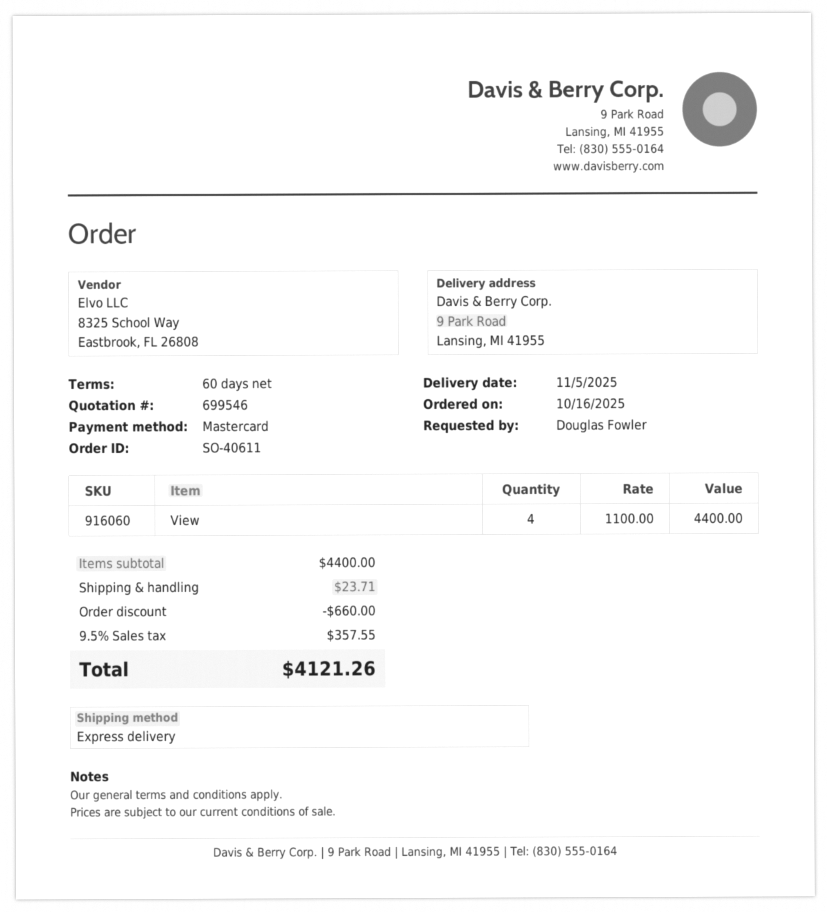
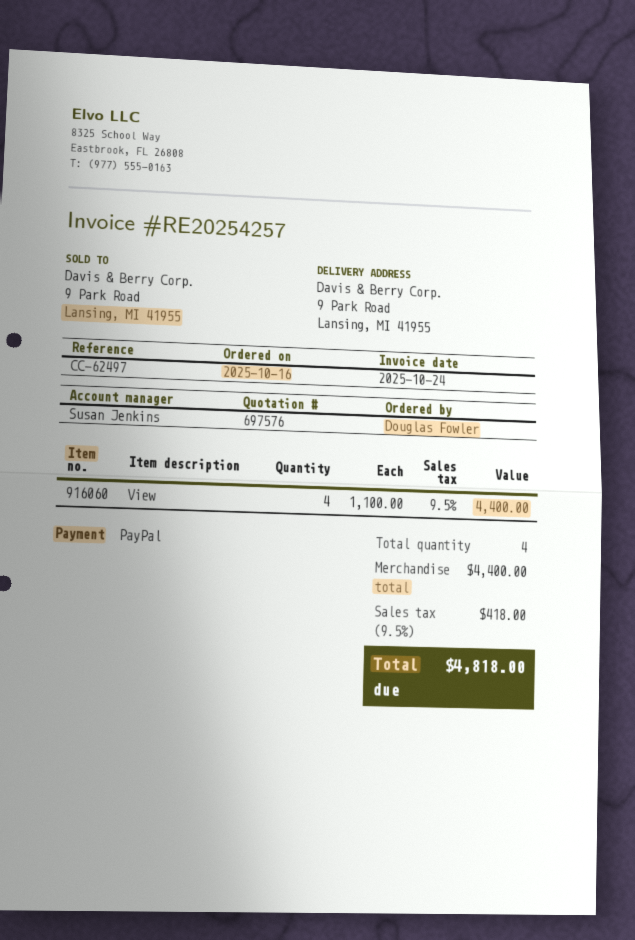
quote number: 699546 -> 697576
payment method: Mastercard -> PayPal
discount: 660.00 -> none
shipping: 23.71 -> none
tax: 9.5% = 357.55 -> 9.5% = 418.00
total: 4121.26 -> 4818.00

